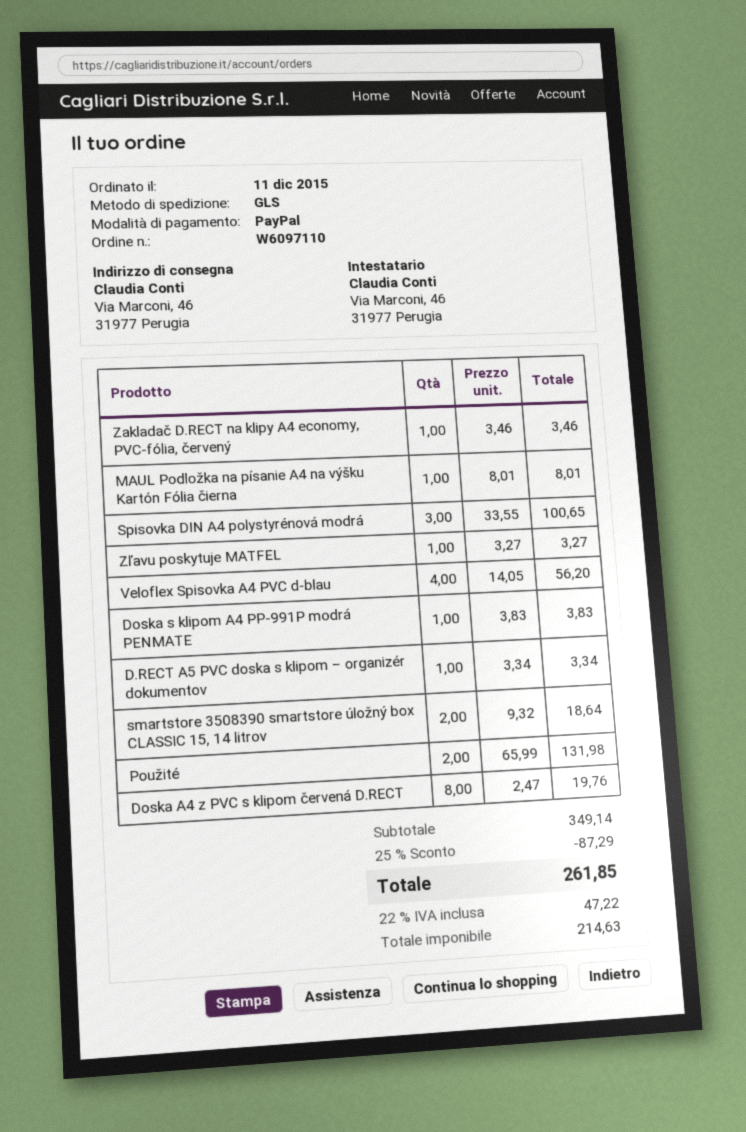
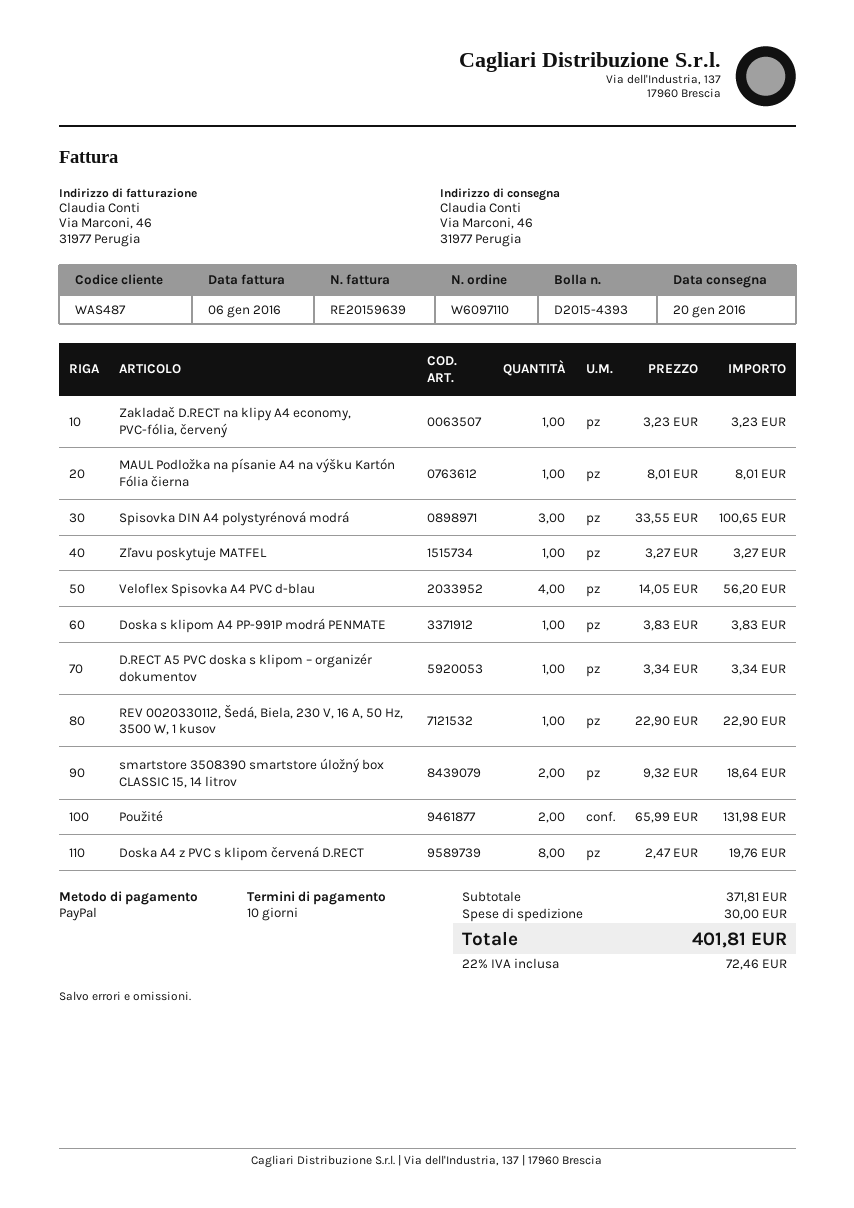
Zakladač D.RECT na klipy A4 economy, PVC-fólia, červený: 1 x 3.46 = 3.46 -> 1 x 3.23 = 3.23
REV 0020330112, Šedá, Biela, 230 V, 16 A, 50 Hz, 3500 W, 1 kusov: none -> 1 x 22.90 = 22.90
subtotal: 349.14 -> 371.81
discount: 25% = 87.29 -> none
shipping: none -> 30.00
tax: 22% = 47.22 -> 22% = 72.46
total: 261.85 -> 401.81

